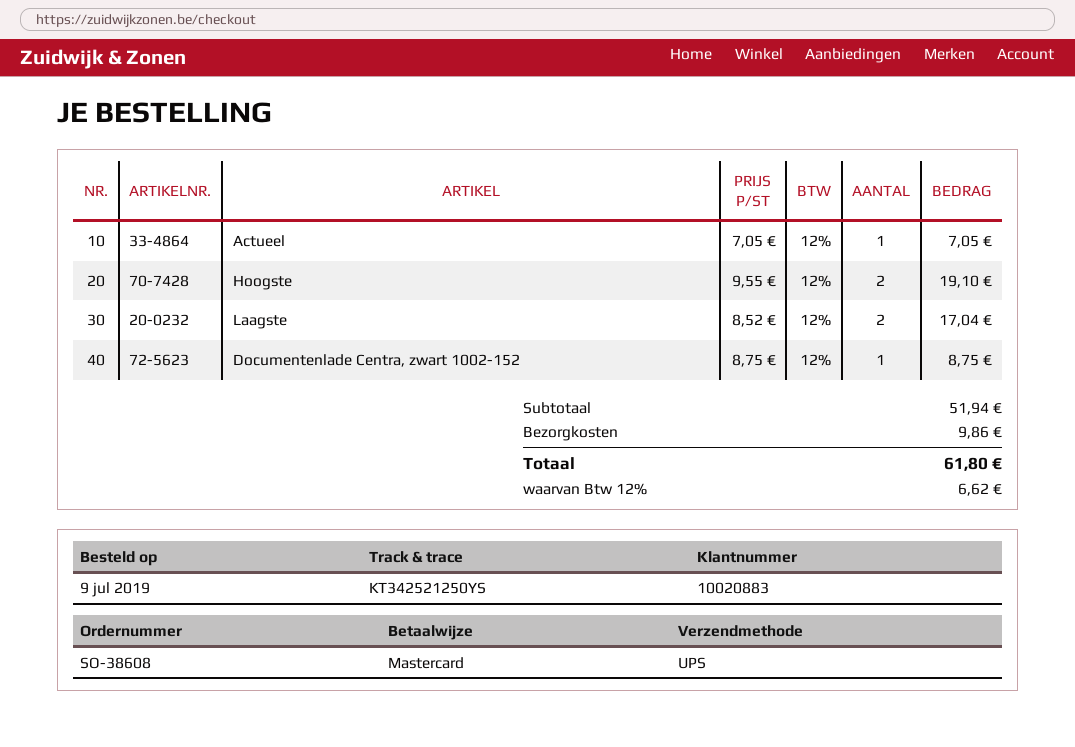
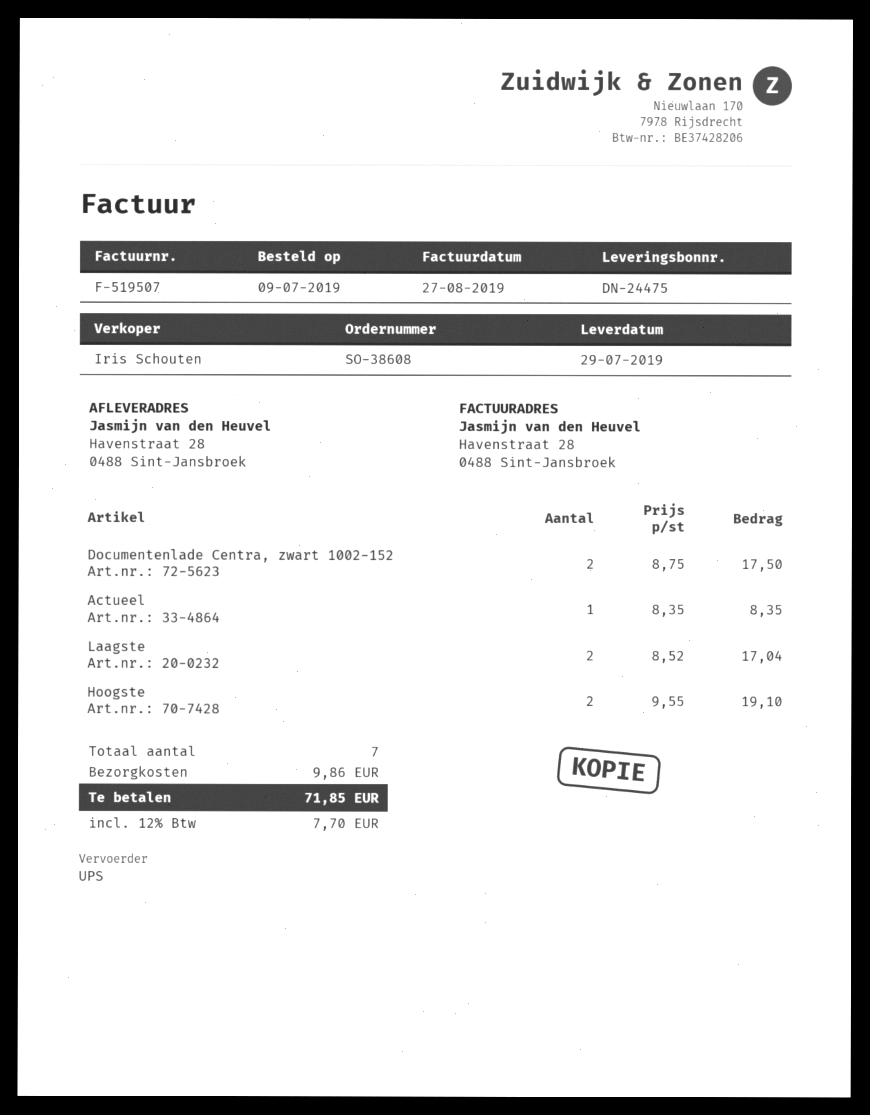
Actueel: 1 x 7.05 = 7.05 -> 1 x 8.35 = 8.35
Documentenlade Centra, zwart 1002-152: 1 x 8.75 = 8.75 -> 2 x 8.75 = 17.50
tax: 12% = 6.62 -> 12% = 7.70
total: 61.80 -> 71.85

